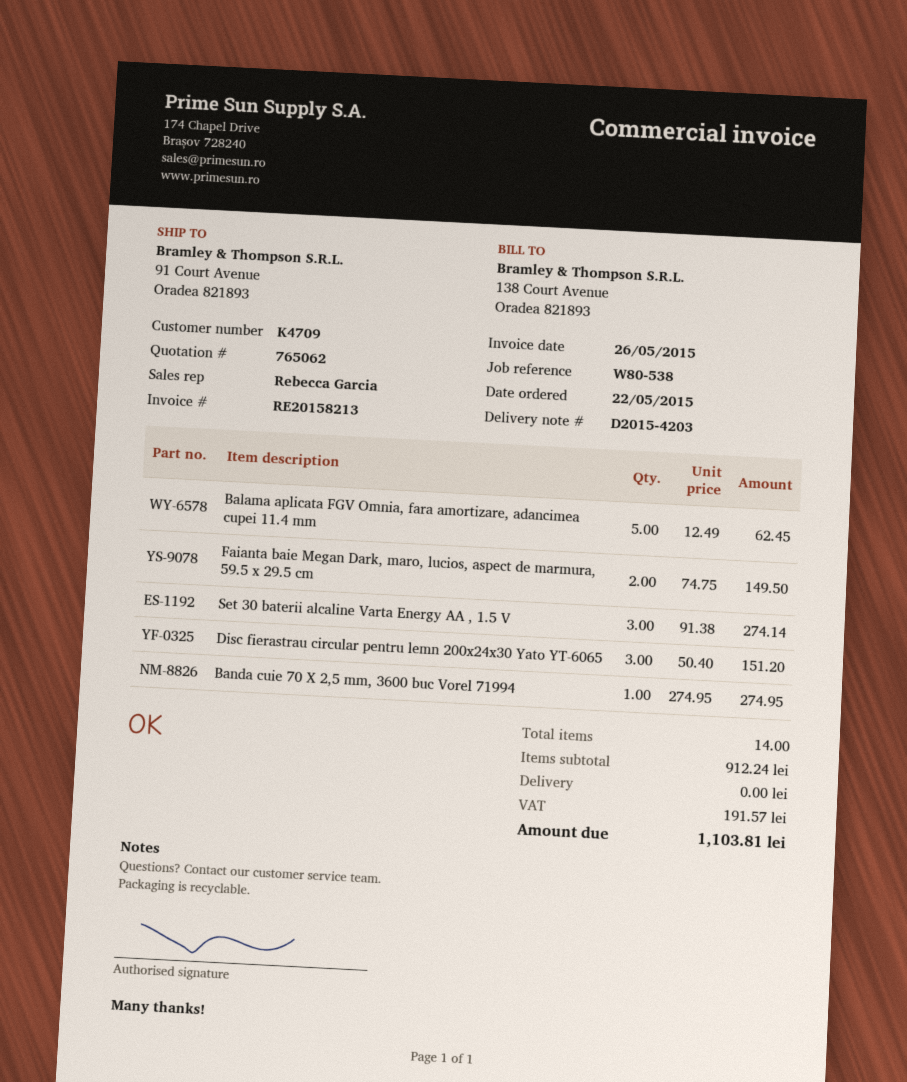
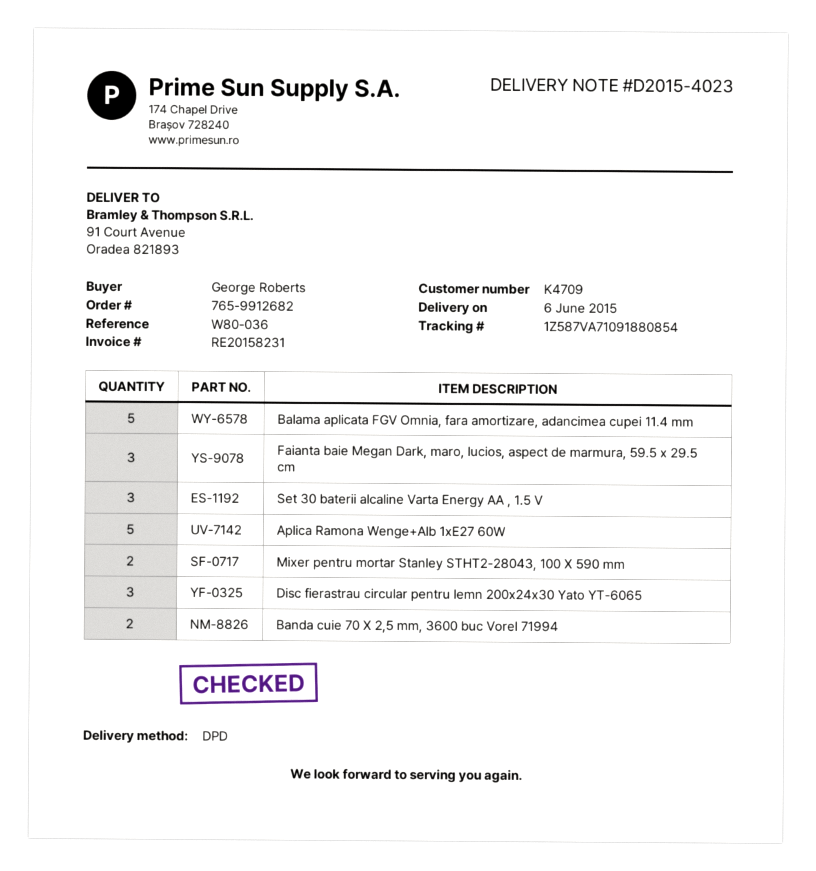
delivery note number: D2015-4203 -> D2015-4023
invoice number: RE20158213 -> RE20158231
reference: W80-538 -> W80-036
Faianta baie Megan Dark, maro, lucios, aspect de marmura, 59.5 x 29.5 cm: 2 -> 3
Banda cuie 70 X 2,5 mm, 3600 buc Vorel 71994: 1 -> 2
Aplica Ramona Wenge+Alb 1xE27 60W: none -> 5
Mixer pentru mortar Stanley STHT2-28043, 100 X 590 mm: none -> 2

